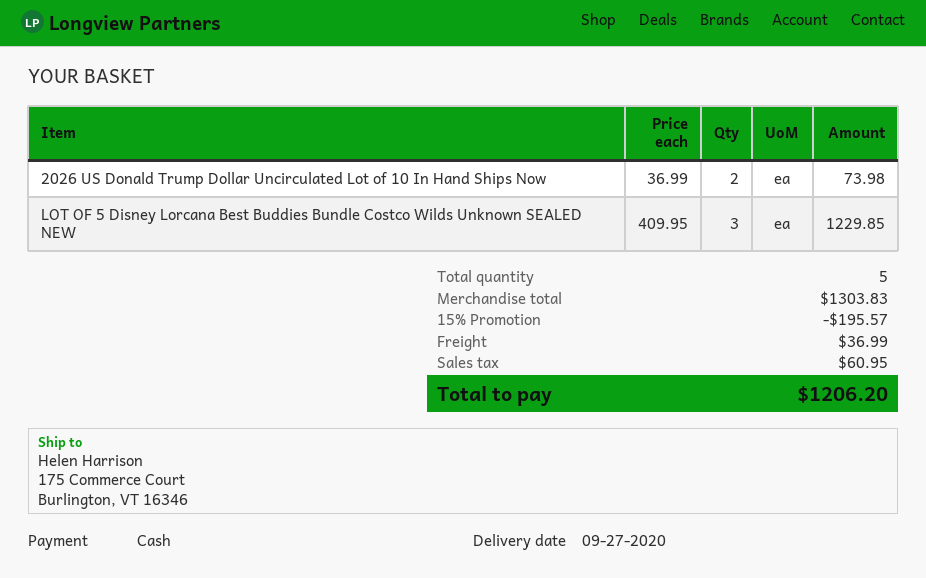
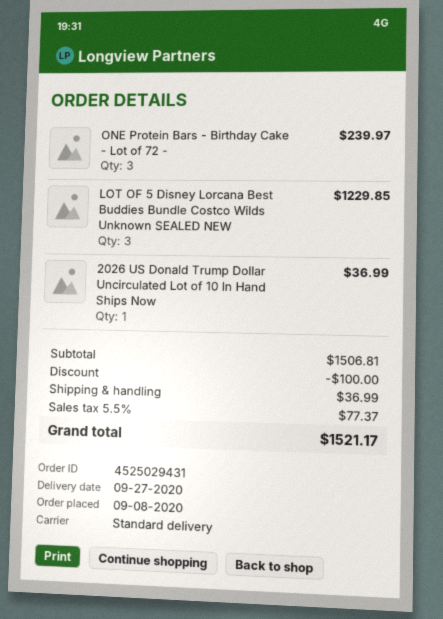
2026 US Donald Trump Dollar Uncirculated Lot of 10 In Hand Ships Now: 2 for 73.98 -> 1 for 36.99
ONE Protein Bars - Birthday Cake - Lot of 72 -: none -> 3 for 239.97
subtotal: 1303.83 -> 1506.81
discount: 195.57 -> 100.00
tax: 60.95 -> 77.37
total: 1206.20 -> 1521.17

